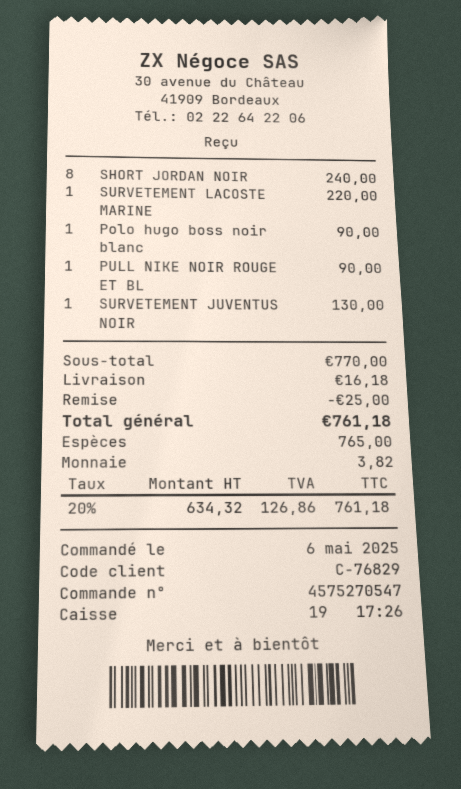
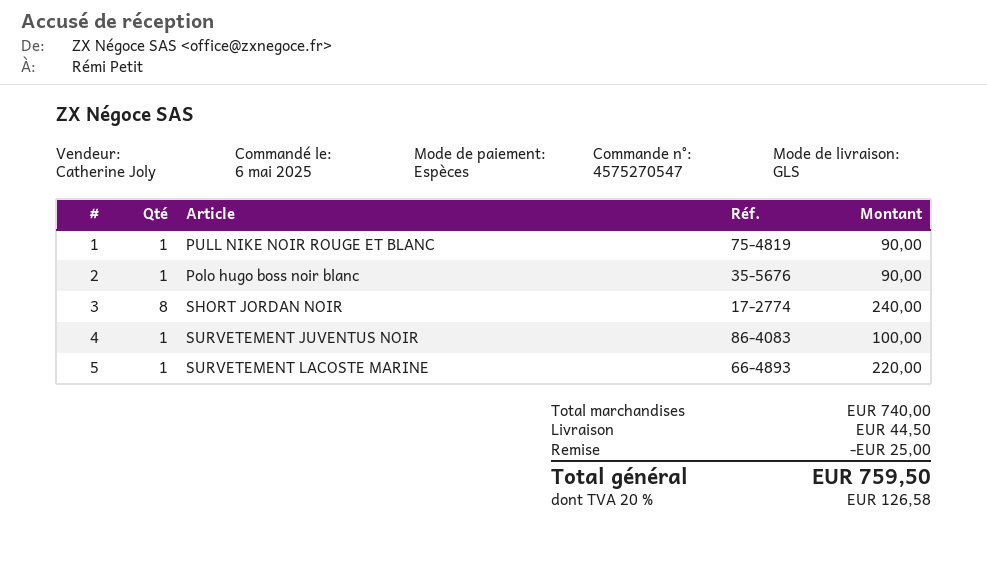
SURVETEMENT JUVENTUS NOIR: 1 for 130.00 -> 1 for 100.00
subtotal: 770.00 -> 740.00
shipping: 16.18 -> 44.50
tax: 20% = 126.86 -> 20% = 126.58
total: 761.18 -> 759.50

